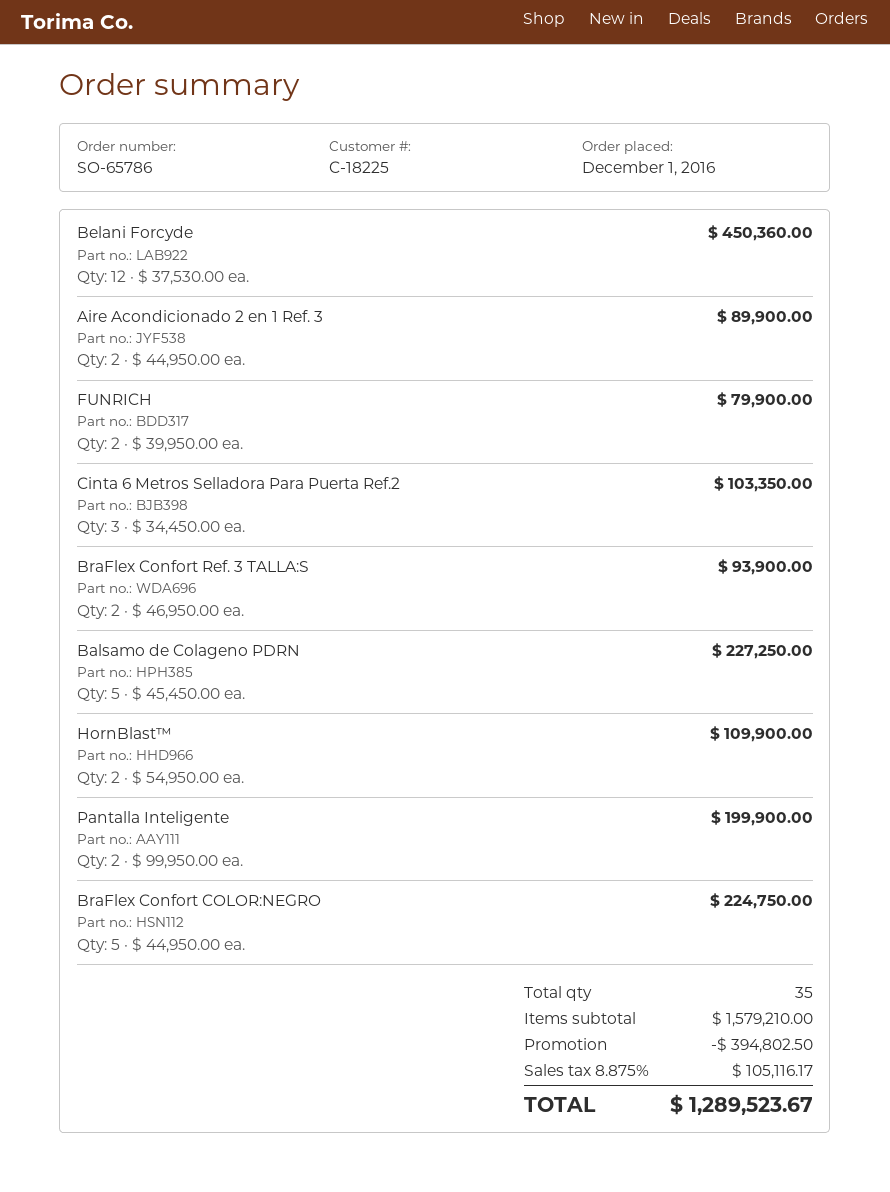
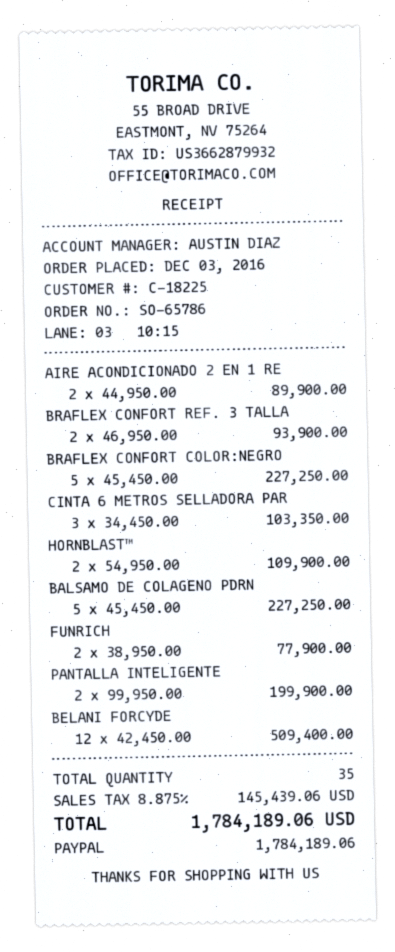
order date: 2016-12-01 -> 2016-12-03
Belani Forcyde: 12 x 37530.00 = 450360.00 -> 12 x 42450.00 = 509400.00
FUNRICH: 2 x 39950.00 = 79900.00 -> 2 x 38950.00 = 77900.00
BraFlex Confort COLOR:NEGRO: 5 x 44950.00 = 224750.00 -> 5 x 45450.00 = 227250.00
discount: 394802.50 -> none
tax: 8.875% = 105116.17 -> 8.875% = 145439.06
total: 1289523.67 -> 1784189.06

